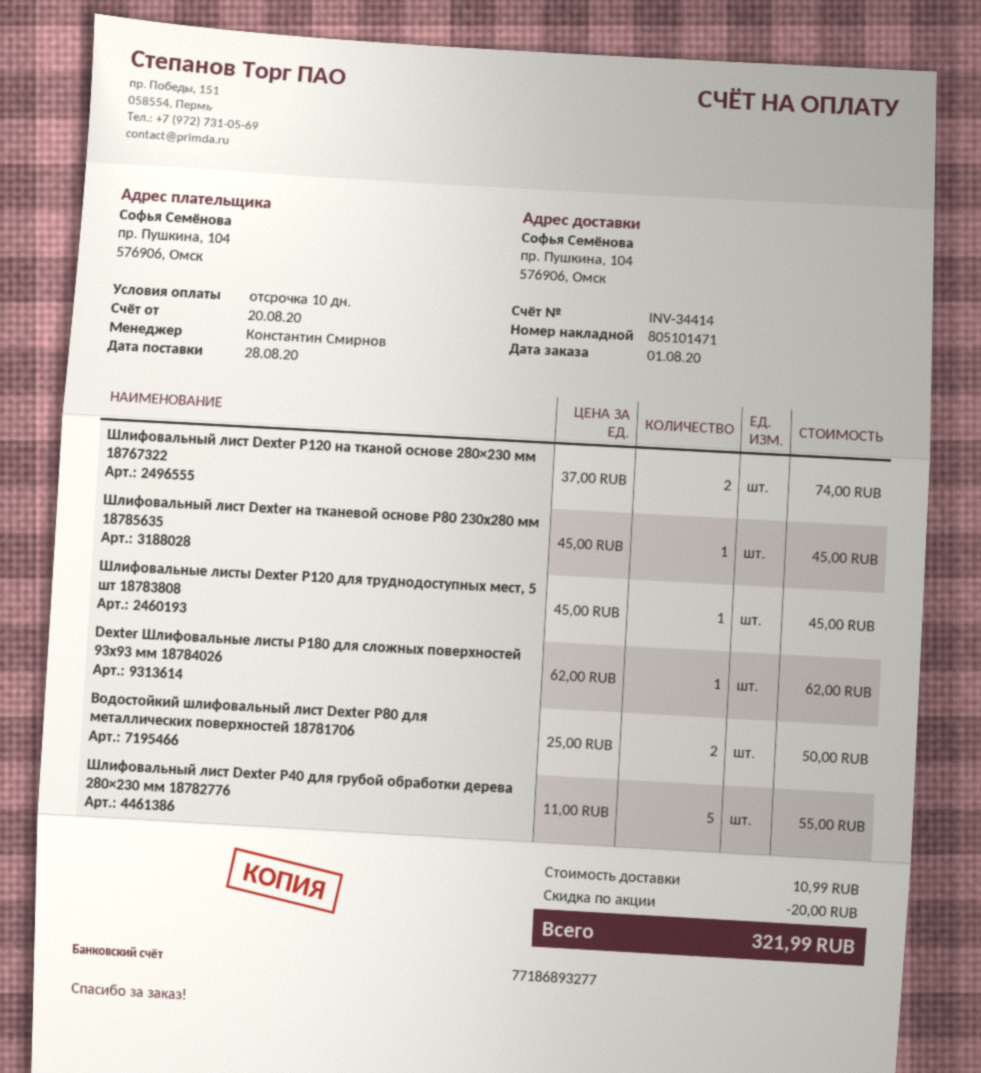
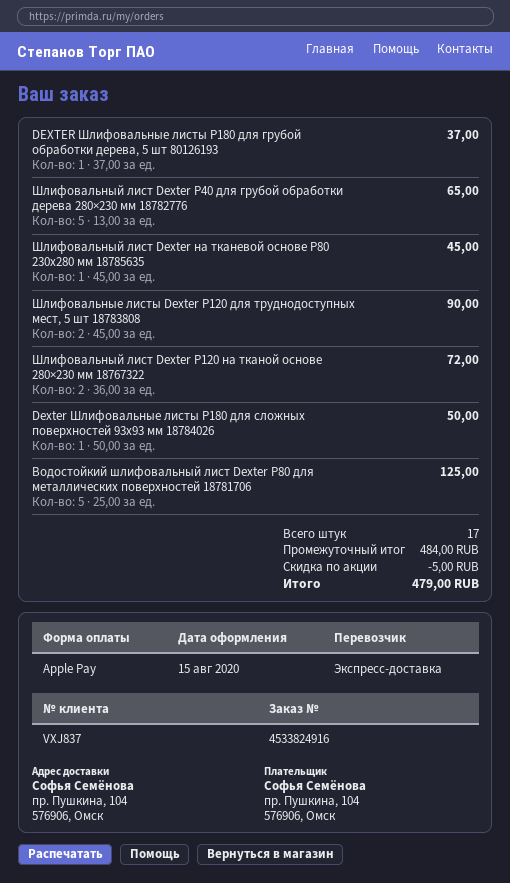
order date: 2020-08-01 -> 2020-08-15
Шлифовальный лист Dexter P120 на тканой основе 280×230 мм 18767322: 2 x 37.00 = 74.00 -> 2 x 36.00 = 72.00
Шлифовальные листы Dexter P120 для труднодоступных мест, 5 шт 18783808: 1 x 45.00 = 45.00 -> 2 x 45.00 = 90.00
Dexter Шлифовальные листы P180 для сложных поверхностей 93х93 мм 18784026: 1 x 62.00 = 62.00 -> 1 x 50.00 = 50.00
Водостойкий шлифовальный лист Dexter P80 для металлических поверхностей 18781706: 2 x 25.00 = 50.00 -> 5 x 25.00 = 125.00
Шлифовальный лист Dexter P40 для грубой обработки дерева 280×230 мм 18782776: 5 x 11.00 = 55.00 -> 5 x 13.00 = 65.00
DEXTER Шлифовальные листы P180 для грубой обработки дерева, 5 шт 80126193: none -> 1 x 37.00 = 37.00
discount: 20.00 -> 5.00
shipping: 10.99 -> none
total: 321.99 -> 479.00

